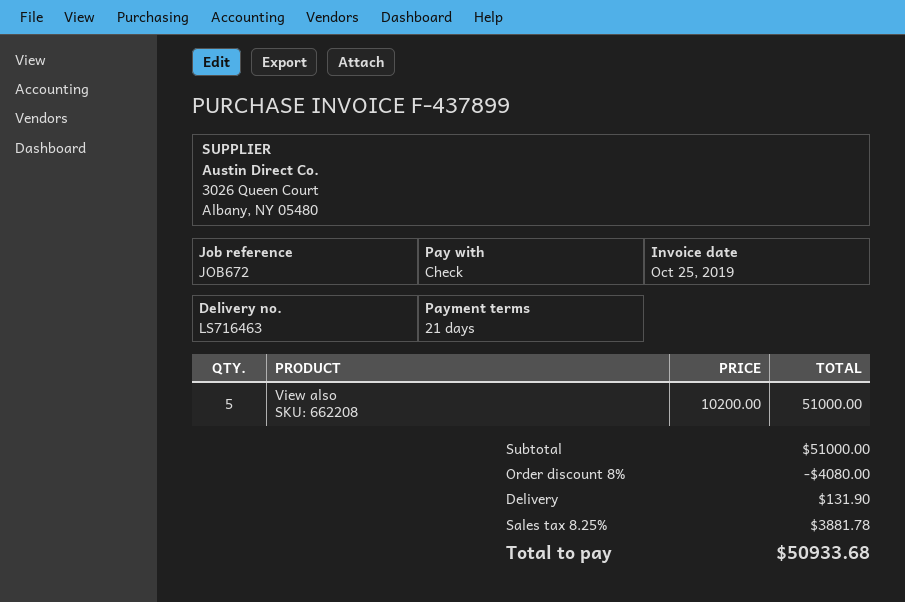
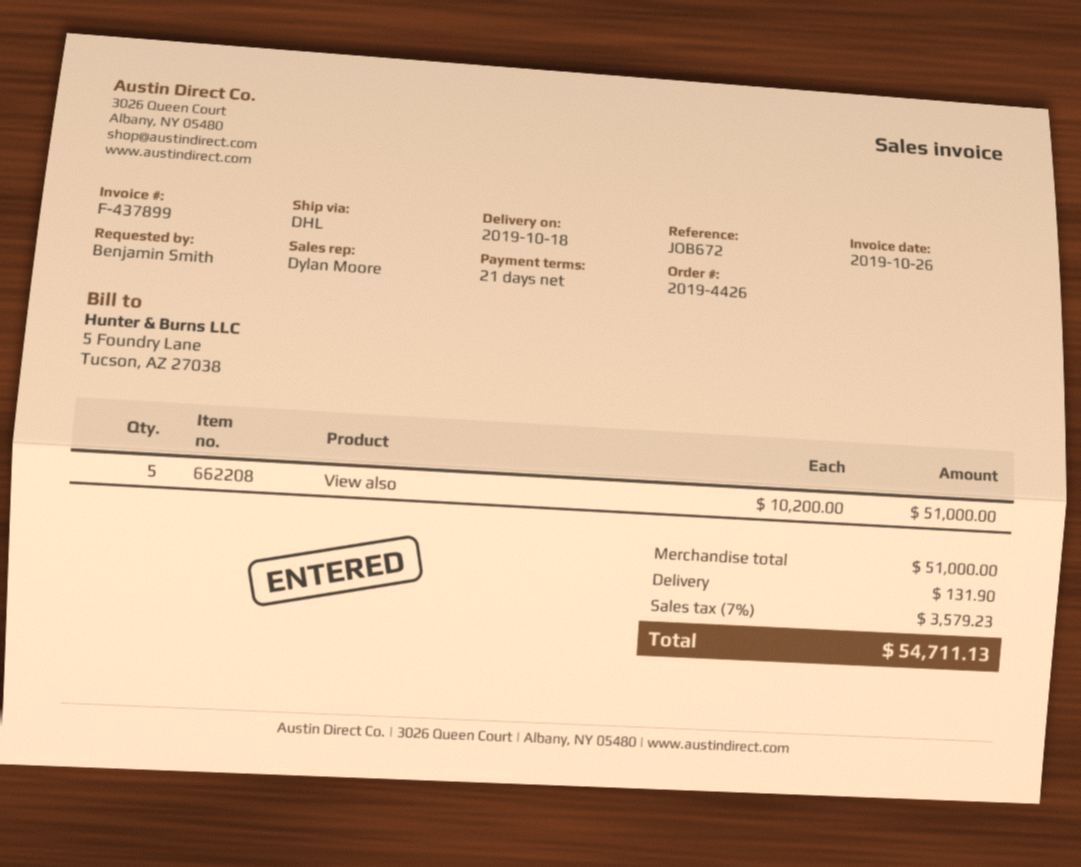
invoice date: 2019-10-25 -> 2019-10-26
discount: 8% = 4080.00 -> none
tax: 8.25% = 3881.78 -> 7% = 3579.23
total: 50933.68 -> 54711.13

